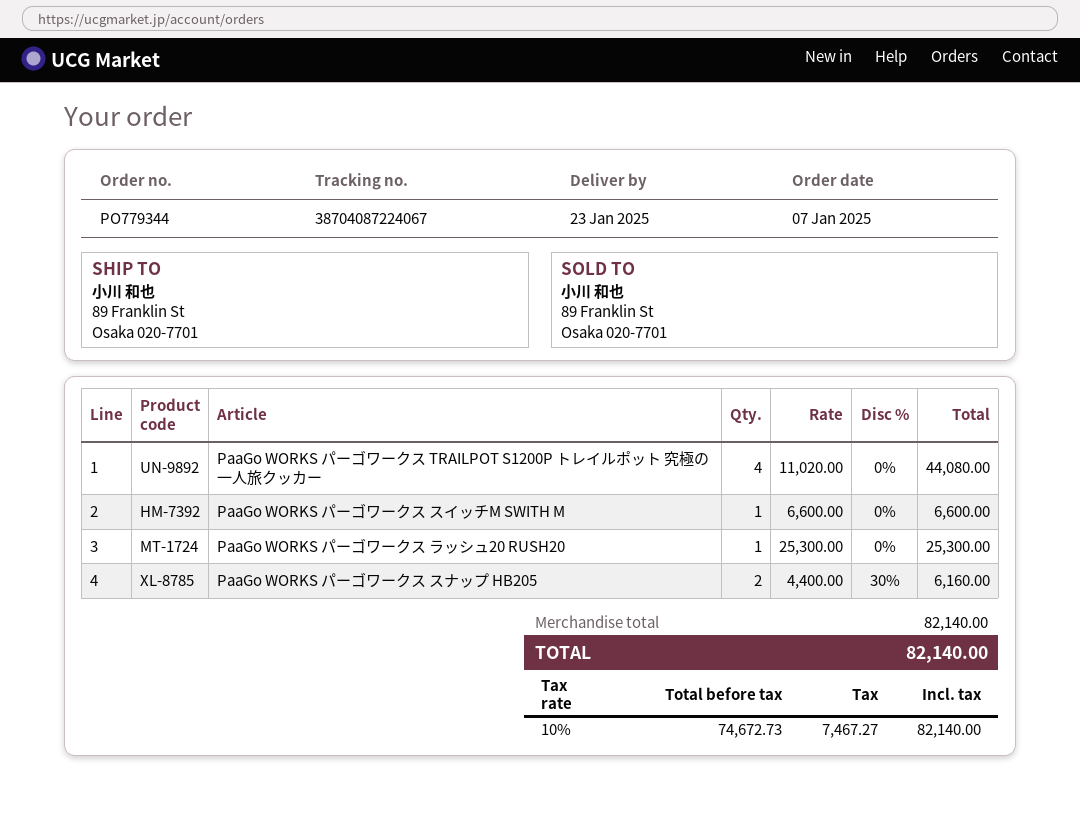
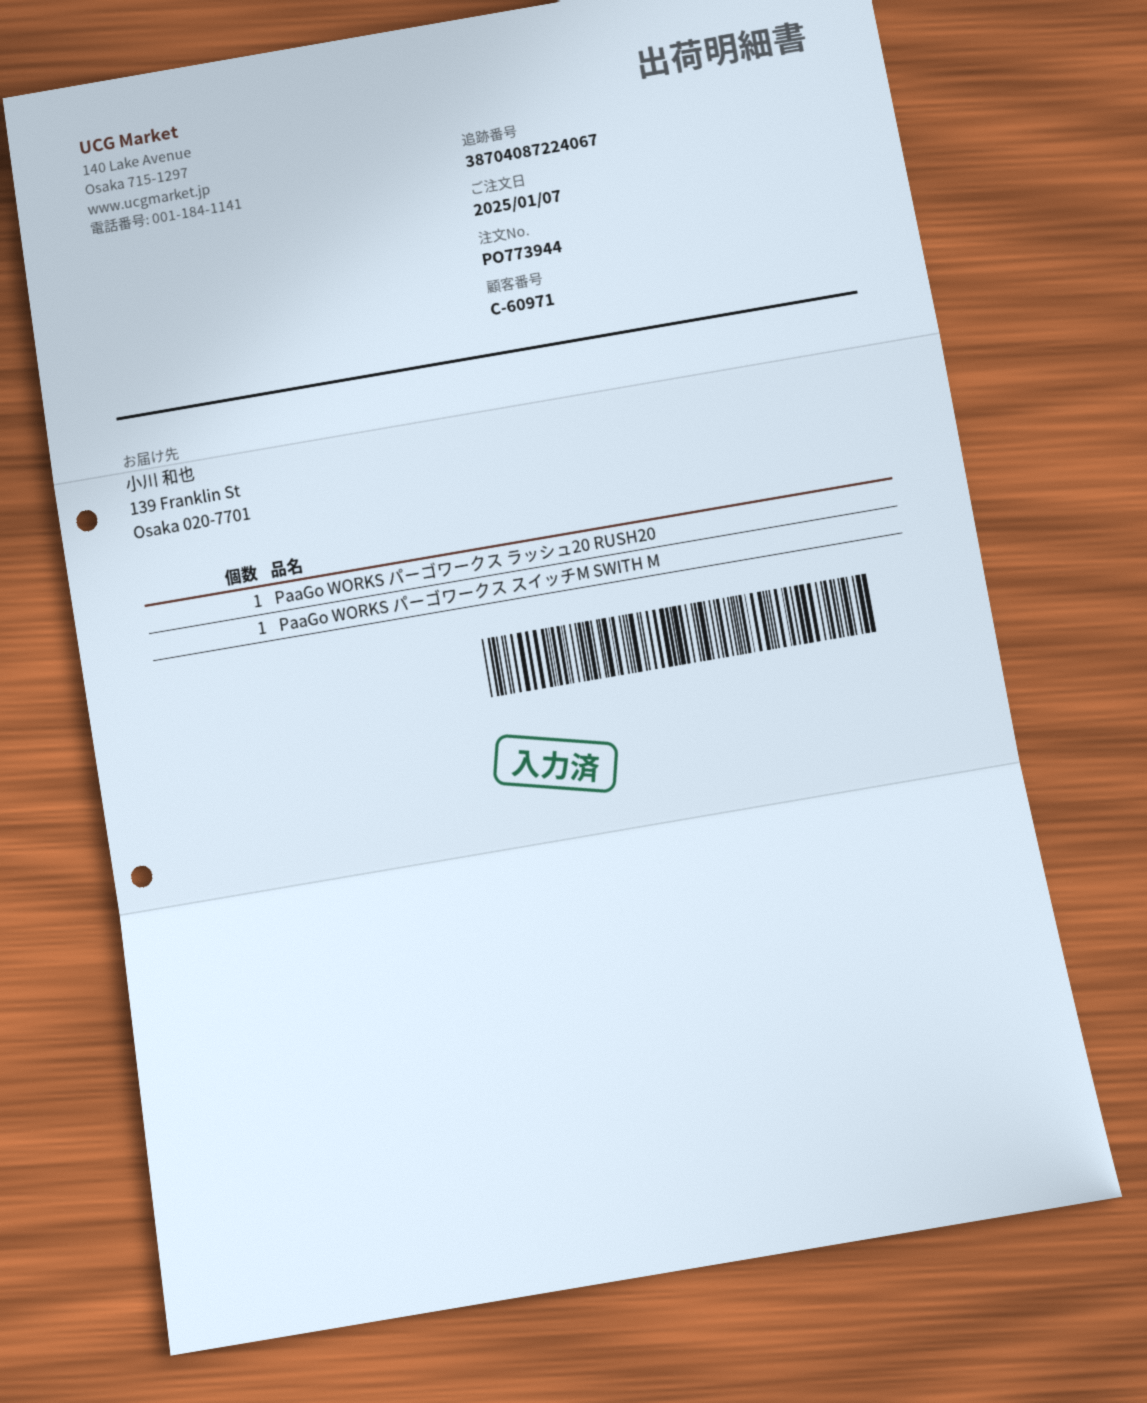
order number: PO779344 -> PO773944
ship to: 89 Franklin St, Osaka 020-7701 -> 139 Franklin St, Osaka 020-7701
PaaGo WORKS パーゴワークス TRAILPOT S1200P トレイルポット 究極の一人旅クッカー: 4 -> none
PaaGo WORKS パーゴワークス スナップ HB205: 2 -> none

